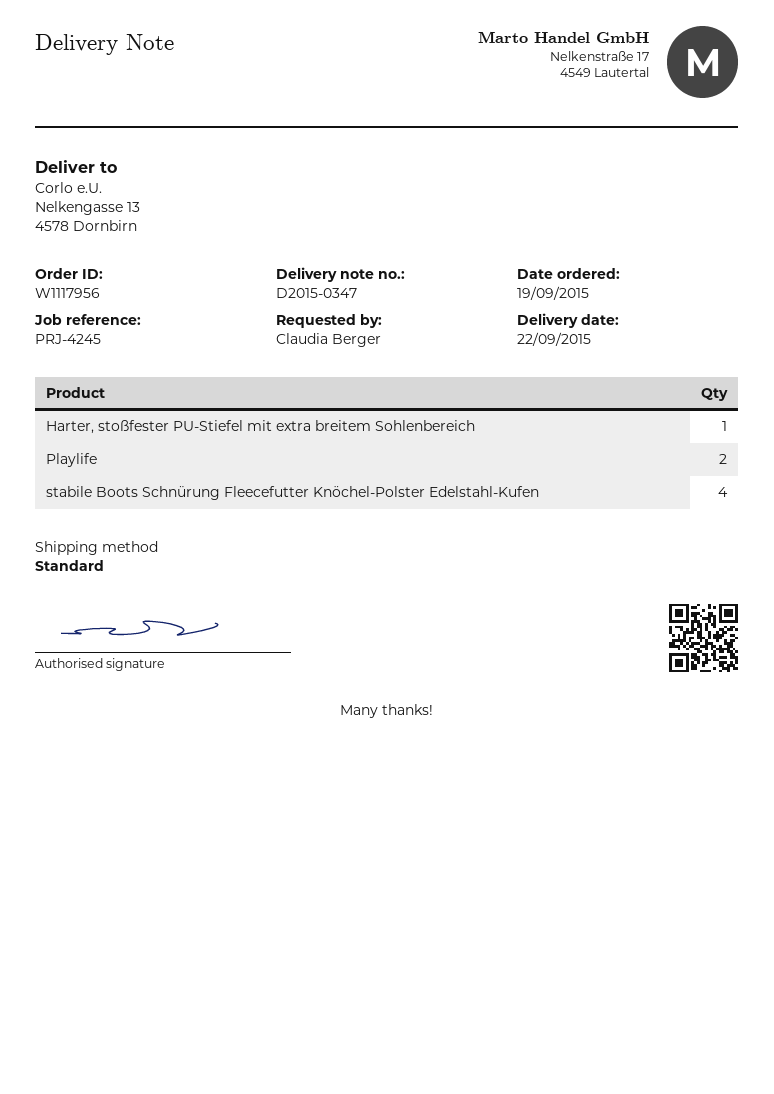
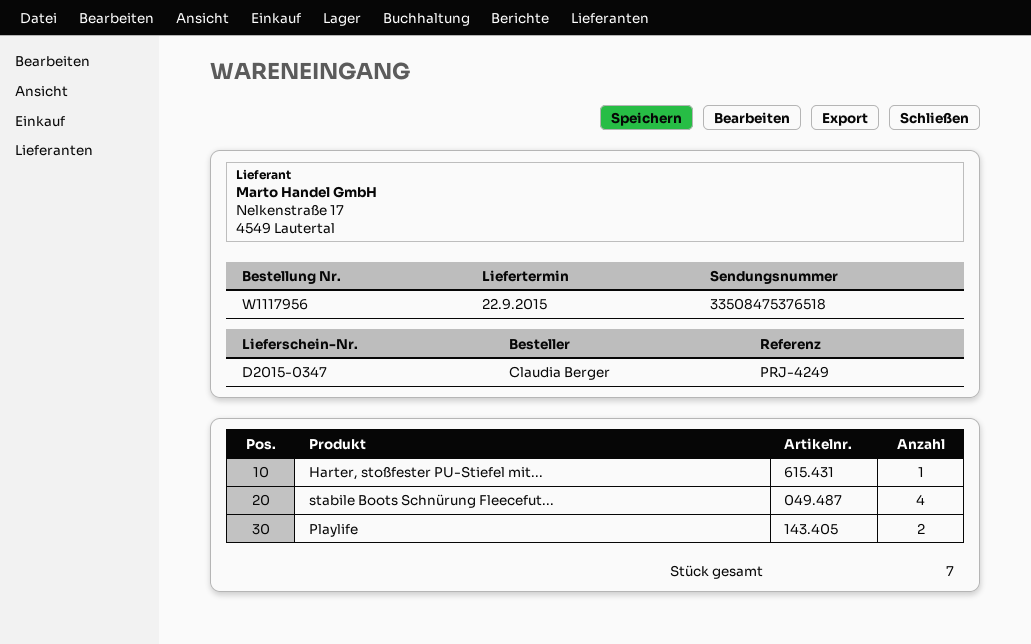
reference: PRJ-4245 -> PRJ-4249

